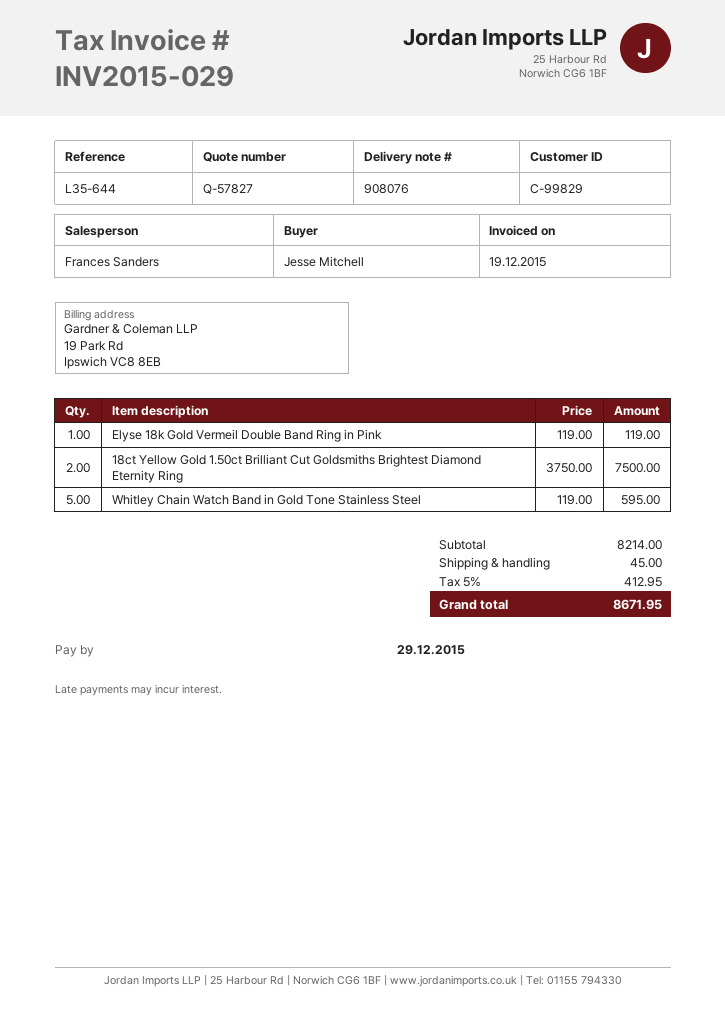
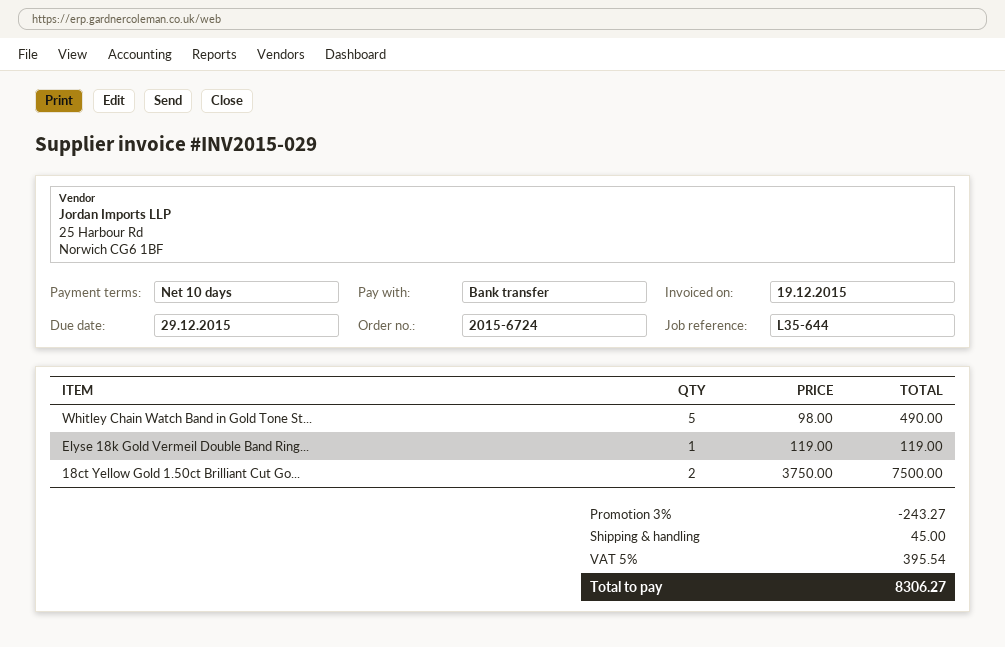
Whitley Chain Watch Band in Gold Tone Stainless Steel: 5 x 119.00 = 595.00 -> 5 x 98.00 = 490.00
discount: none -> 3% = 243.27
tax: 5% = 412.95 -> 5% = 395.54
total: 8671.95 -> 8306.27

